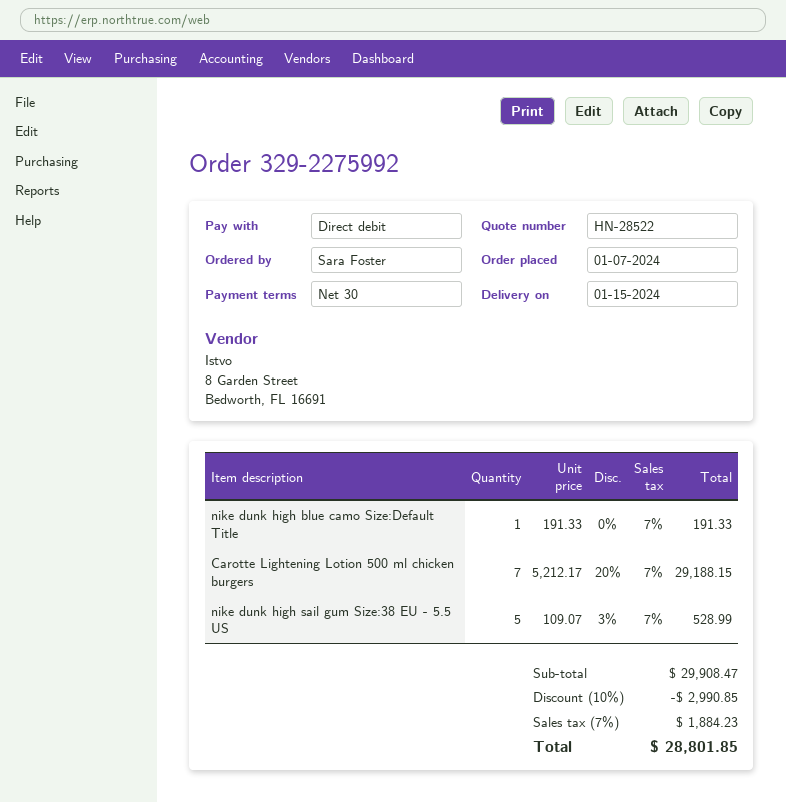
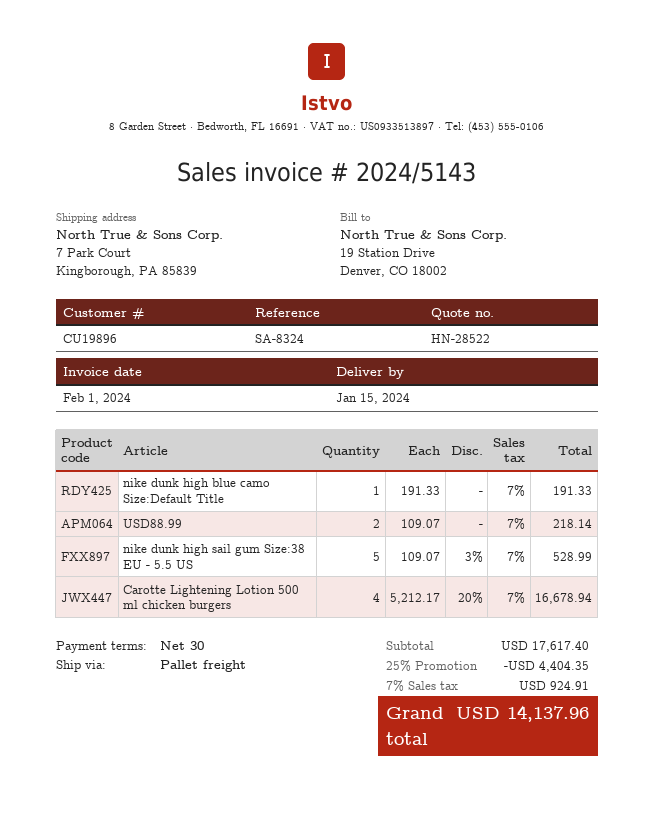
Carotte Lightening Lotion 500 ml chicken burgers: 7 x 5212.17 - 20% = 29188.15 -> 4 x 5212.17 - 20% = 16678.94
USD88.99: none -> 2 x 109.07 = 218.14
subtotal: 29908.47 -> 17617.40
discount: 10% = 2990.85 -> 25% = 4404.35
tax: 7% = 1884.23 -> 7% = 924.91
total: 28801.85 -> 14137.96

